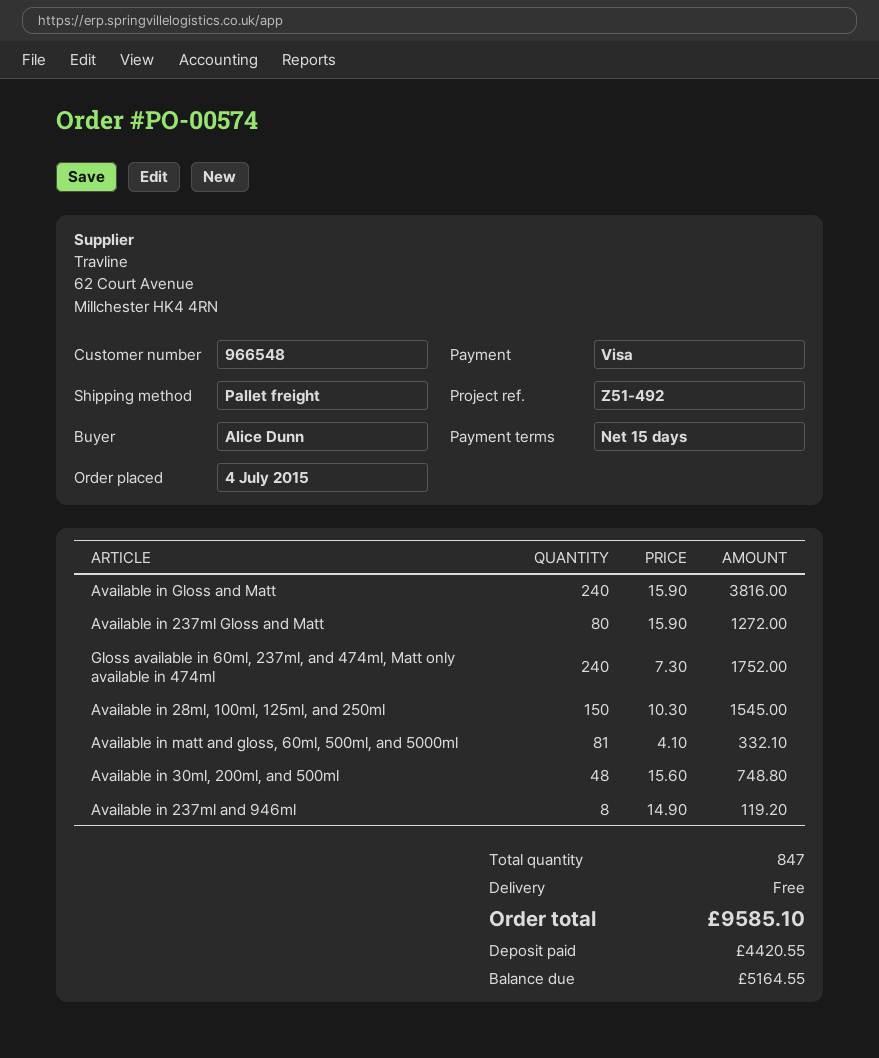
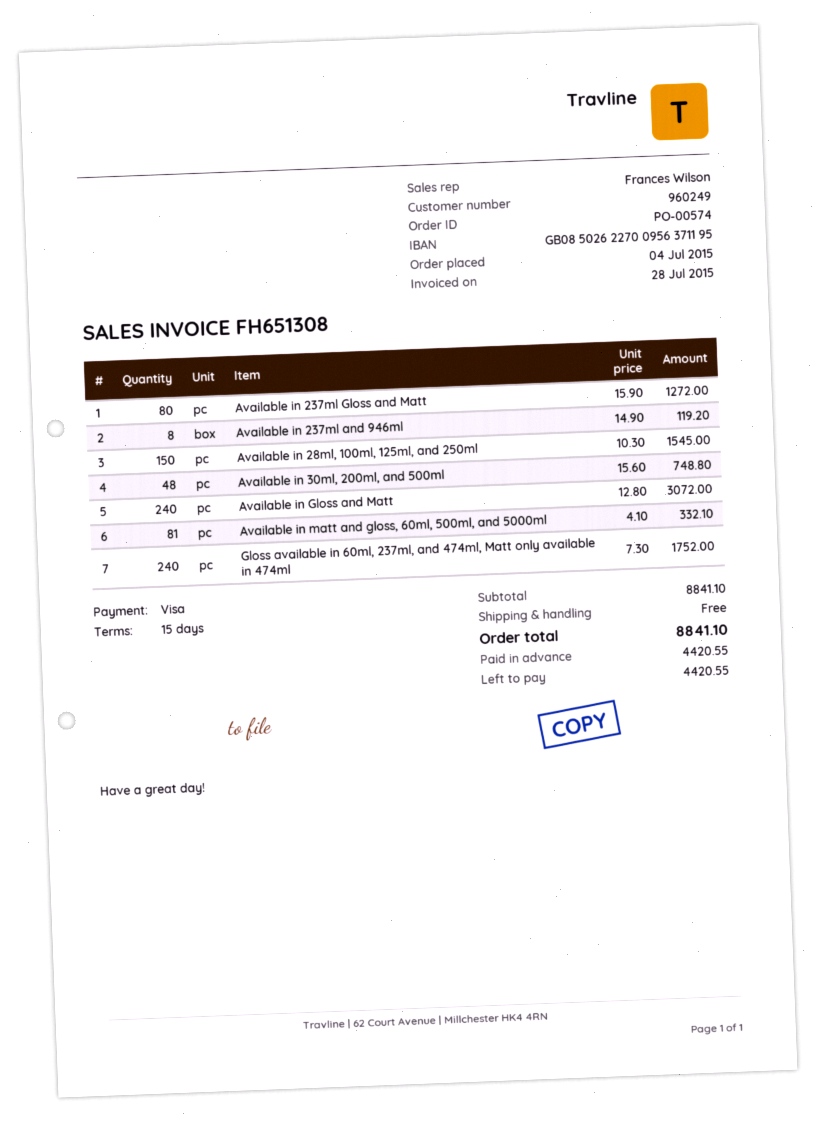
customer number: 966548 -> 960249
Available in Gloss and Matt: 240 x 15.90 = 3816.00 -> 240 x 12.80 = 3072.00
total: 9585.10 -> 8841.10
balance: 5164.55 -> 4420.55

